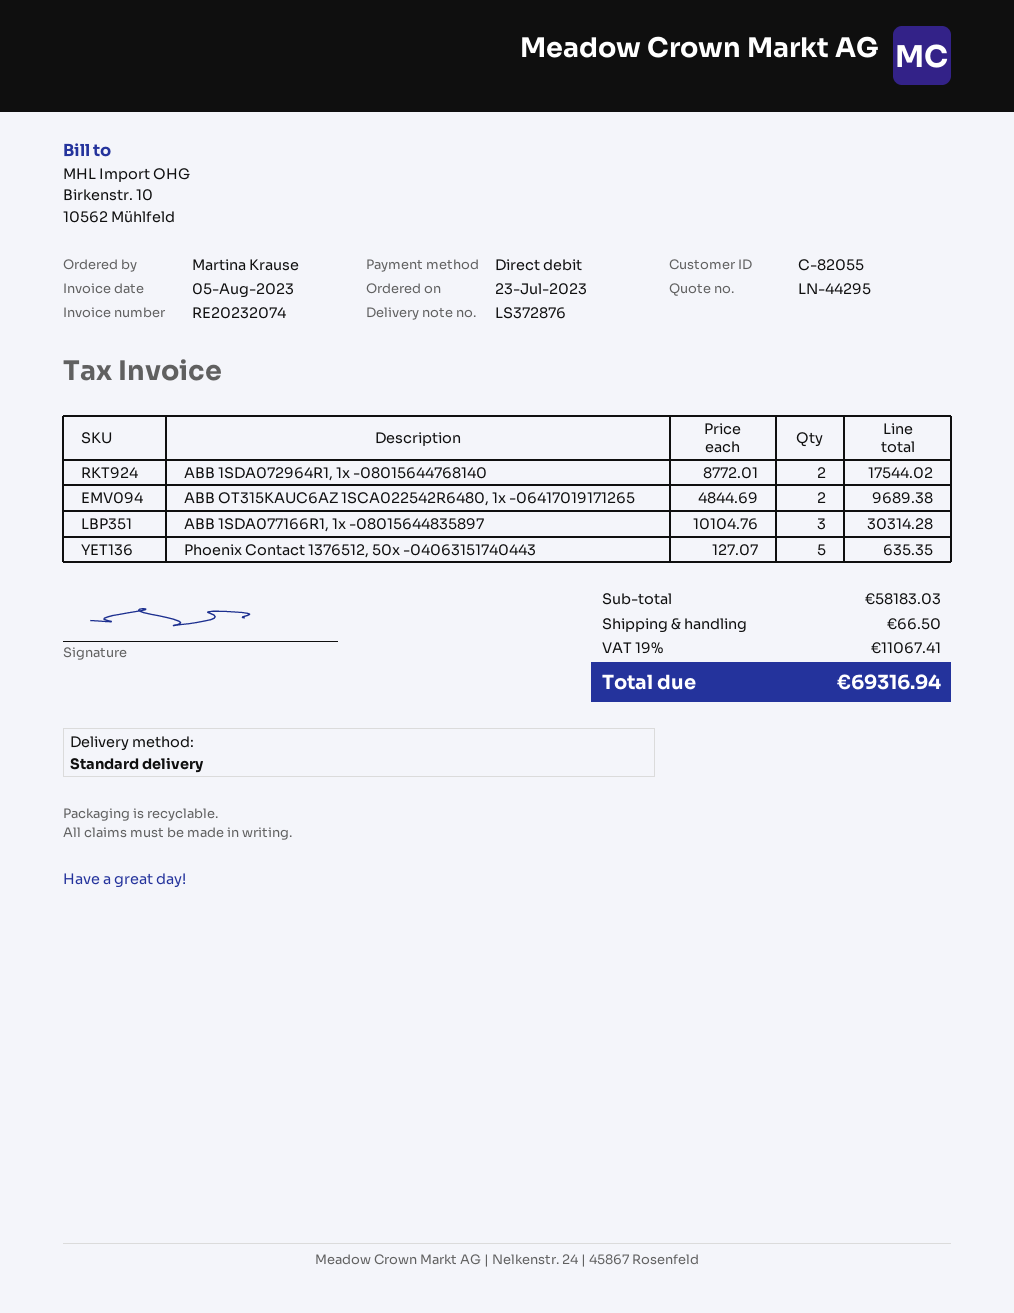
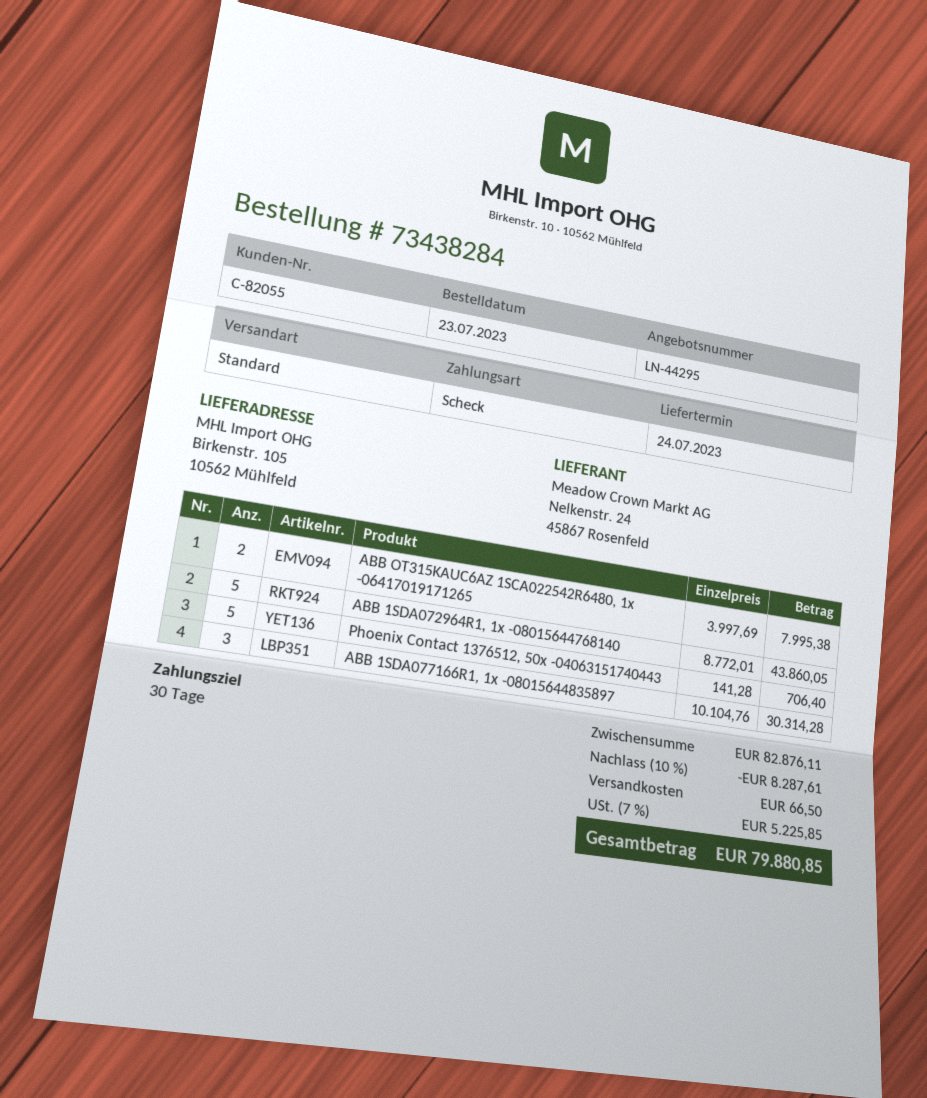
payment method: direct debit -> cheque
ABB 1SDA072964R1, 1x -08015644768140: 2 x 8772.01 = 17544.02 -> 5 x 8772.01 = 43860.05
ABB OT315KAUC6AZ 1SCA022542R6480, 1x -06417019171265: 2 x 4844.69 = 9689.38 -> 2 x 3997.69 = 7995.38
Phoenix Contact 1376512, 50x -04063151740443: 5 x 127.07 = 635.35 -> 5 x 141.28 = 706.40
subtotal: 58183.03 -> 82876.11
discount: none -> 10% = 8287.61
tax: 19% = 11067.41 -> 7% = 5225.85
total: 69316.94 -> 79880.85

